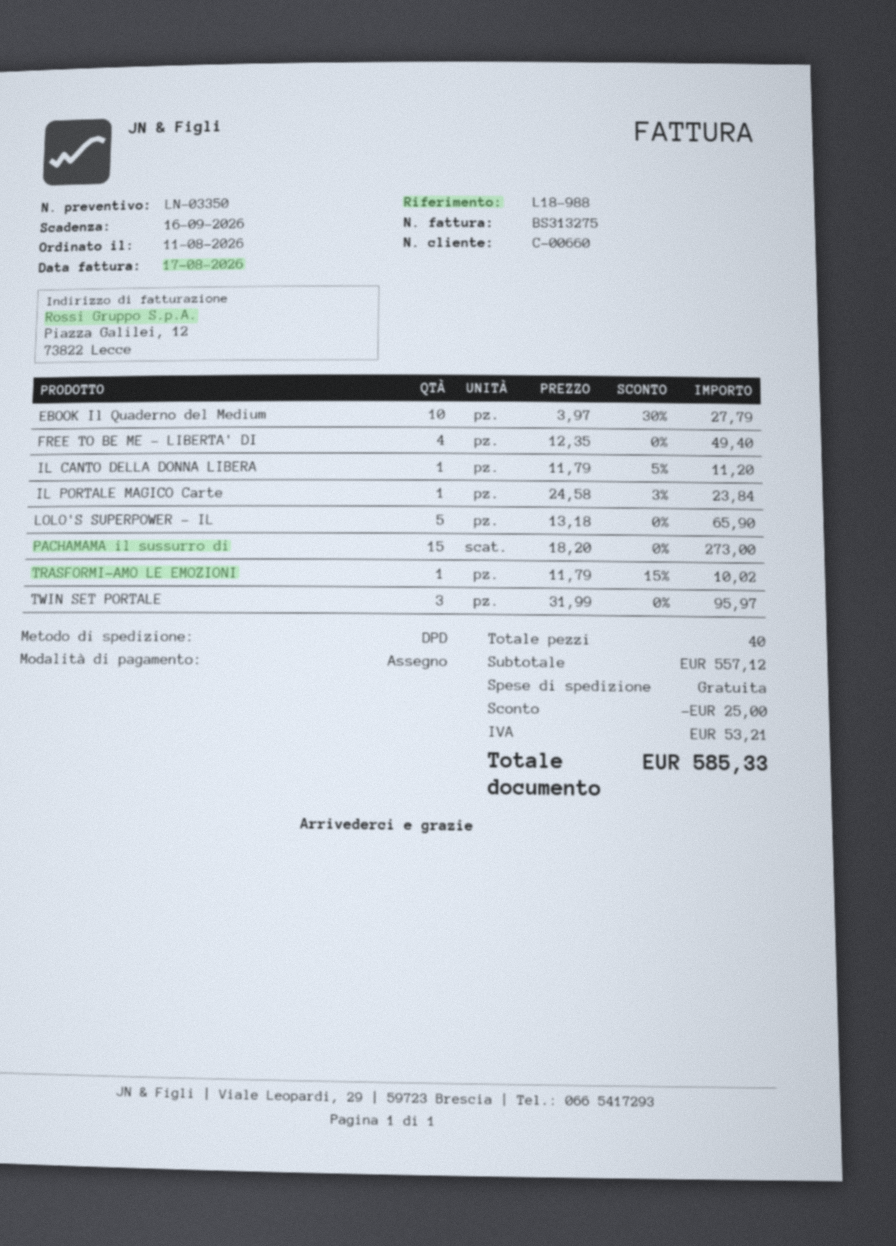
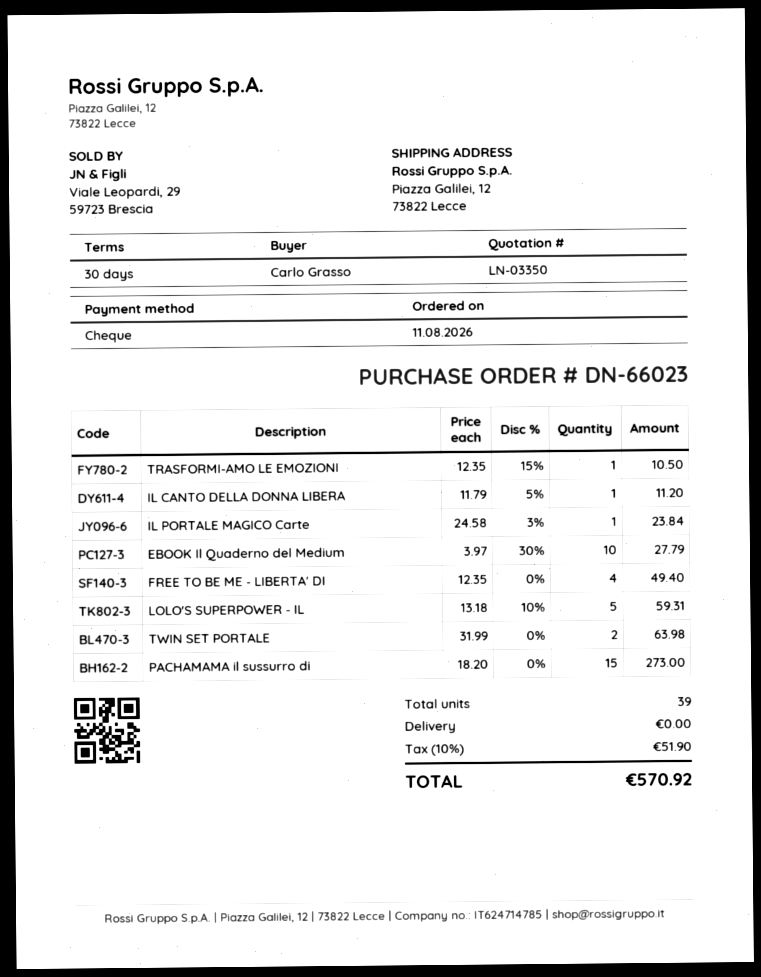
LOLO'S SUPERPOWER - IL: 5 x 13.18 = 65.90 -> 5 x 13.18 - 10% = 59.31
TRASFORMI-AMO LE EMOZIONI: 1 x 11.79 - 15% = 10.02 -> 1 x 12.35 - 15% = 10.50
TWIN SET PORTALE: 3 x 31.99 = 95.97 -> 2 x 31.99 = 63.98
total quantity: 40 -> 39
discount: 25.00 -> none
tax: 53.21 -> 51.90
total: 585.33 -> 570.92

